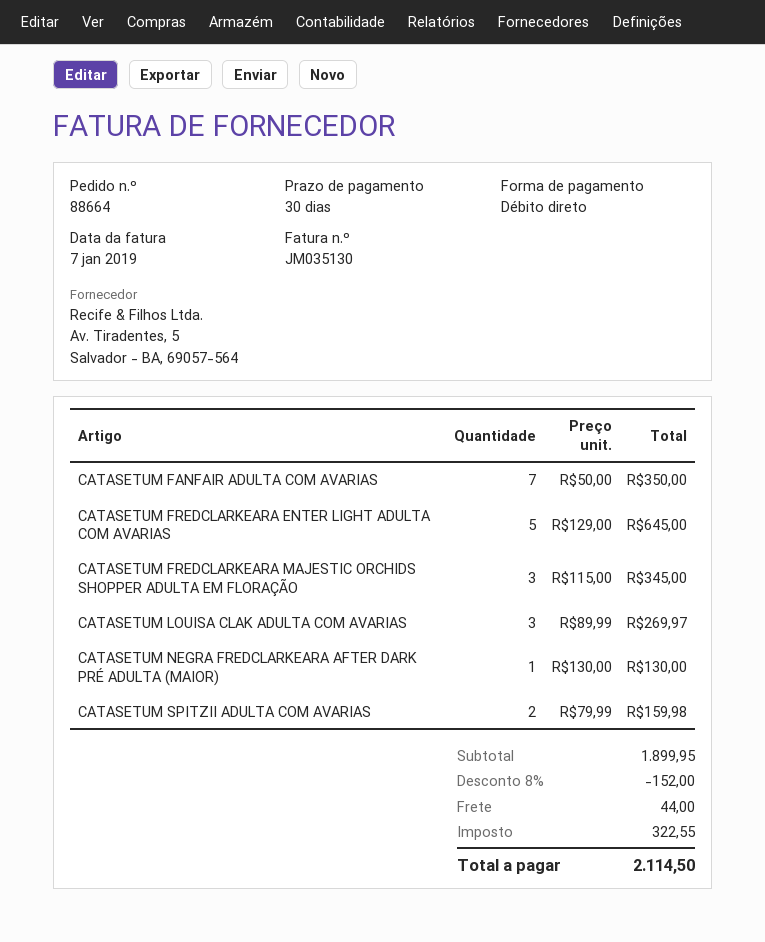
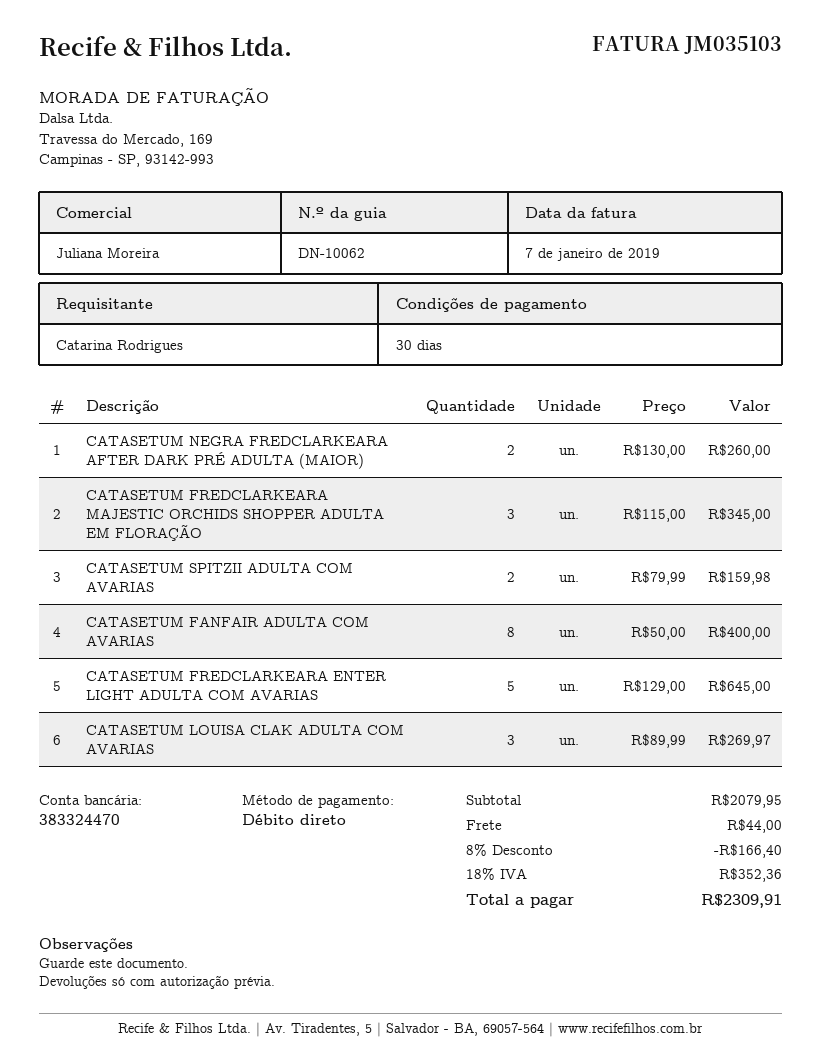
invoice number: JM035130 -> JM035103
CATASETUM FANFAIR ADULTA COM AVARIAS: 7 x 50.00 = 350.00 -> 8 x 50.00 = 400.00
CATASETUM NEGRA FREDCLARKEARA AFTER DARK PRÉ ADULTA (MAIOR): 1 x 130.00 = 130.00 -> 2 x 130.00 = 260.00
subtotal: 1899.95 -> 2079.95
discount: 8% = 152.00 -> 8% = 166.40
tax: 322.55 -> 352.36
total: 2114.50 -> 2309.91

